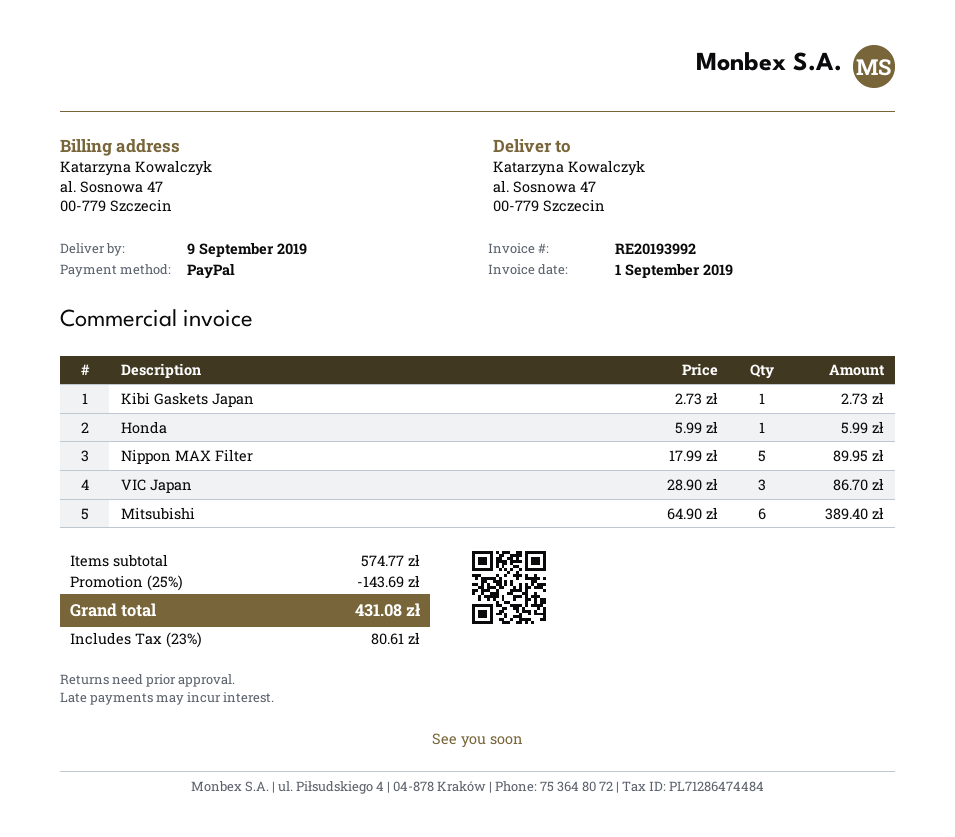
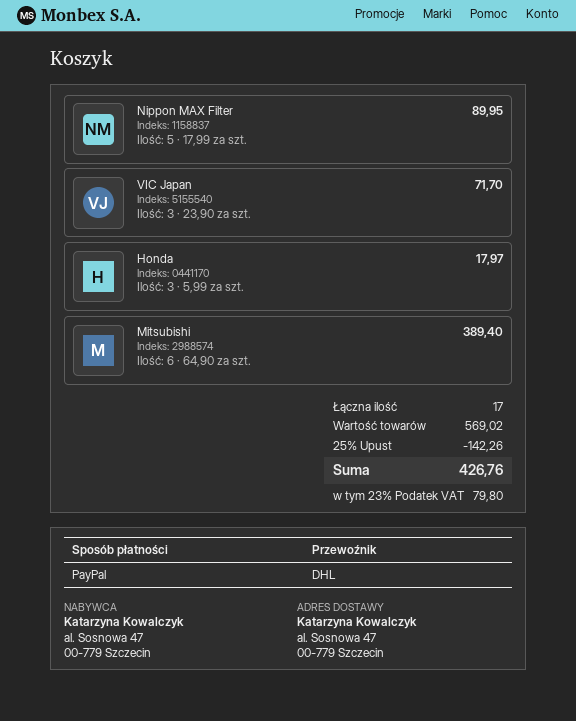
Kibi Gaskets Japan: 1 x 2.73 = 2.73 -> none
Honda: 1 x 5.99 = 5.99 -> 3 x 5.99 = 17.97
VIC Japan: 3 x 28.90 = 86.70 -> 3 x 23.90 = 71.70
subtotal: 574.77 -> 569.02
discount: 25% = 143.69 -> 25% = 142.26
tax: 23% = 80.61 -> 23% = 79.80
total: 431.08 -> 426.76

